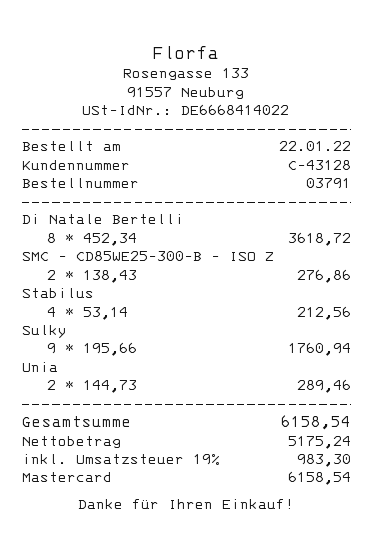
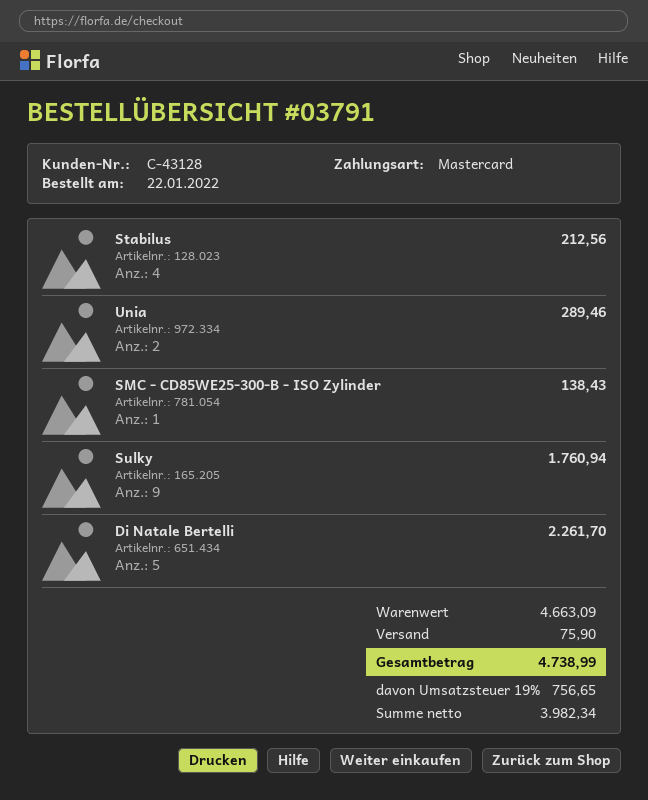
Di Natale Bertelli: 8 for 3618.72 -> 5 for 2261.70
SMC - CD85WE25-300-B - ISO Z: 2 for 276.86 -> 1 for 138.43
shipping: none -> 75.90
net: 5175.24 -> 3982.34
tax: 19% = 983.30 -> 19% = 756.65
total: 6158.54 -> 4738.99

